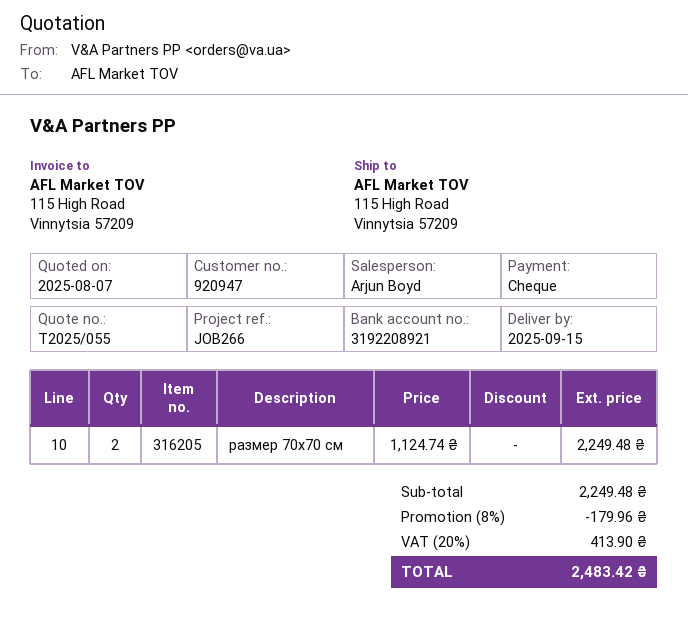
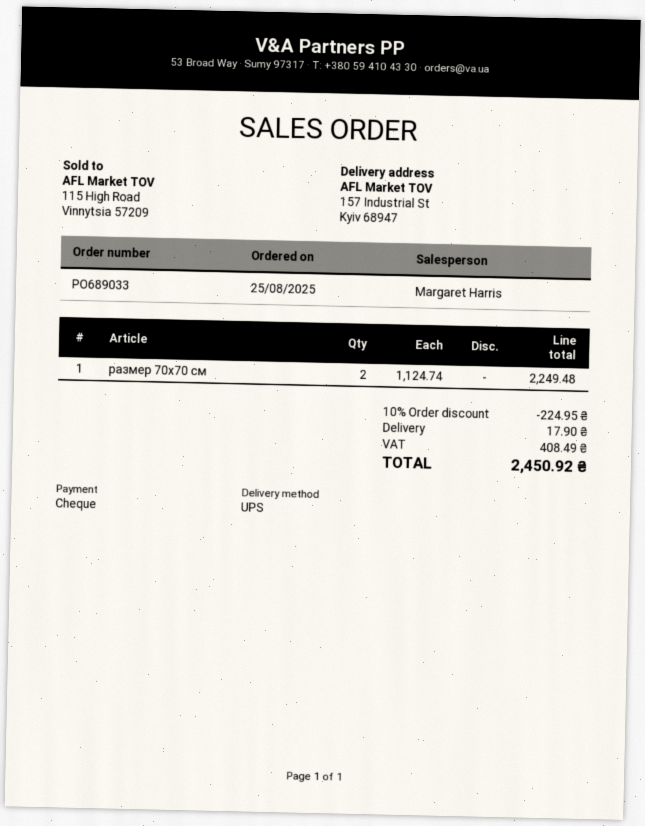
sales rep: Arjun Boyd -> Margaret Harris
ship to: 115 High Road, Vinnytsia 57209 -> 157 Industrial St, Kyiv 68947
discount: 8% = 179.96 -> 10% = 224.95
shipping: none -> 17.90
tax: 413.90 -> 408.49
total: 2483.42 -> 2450.92

